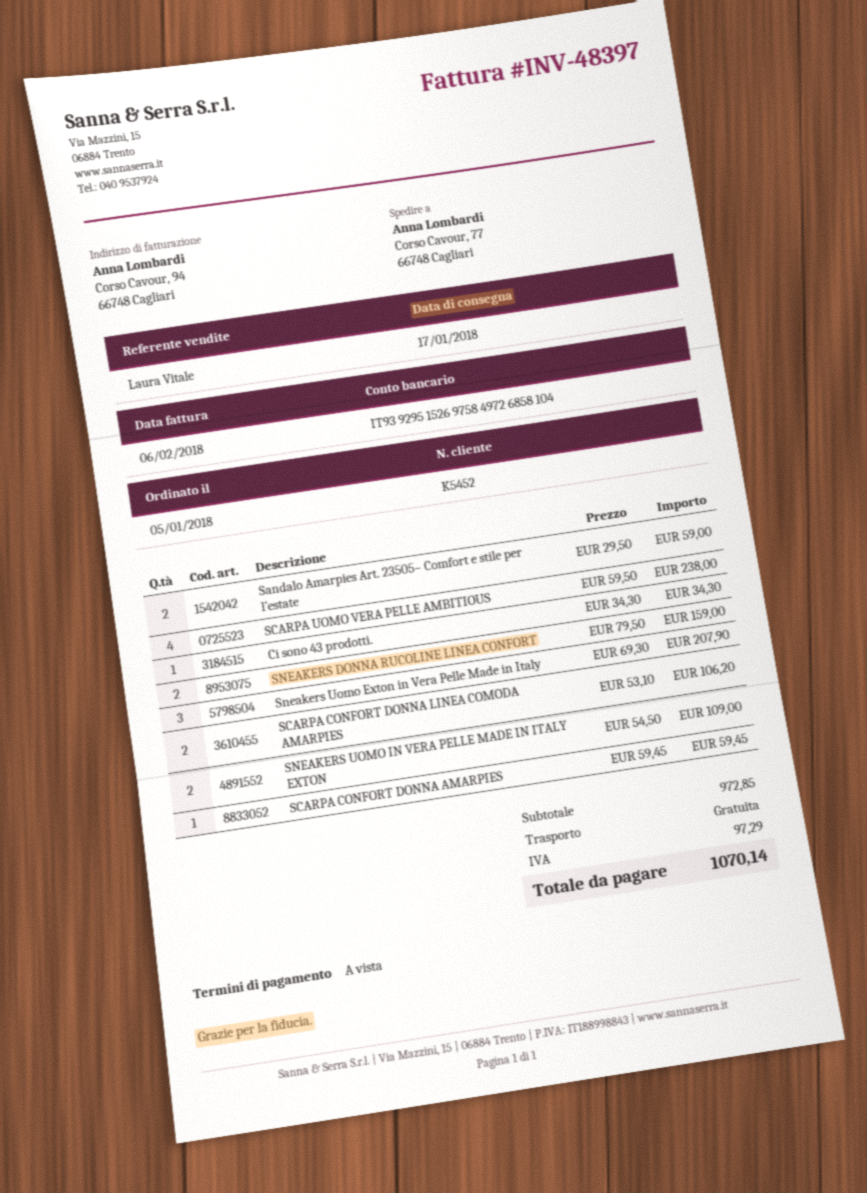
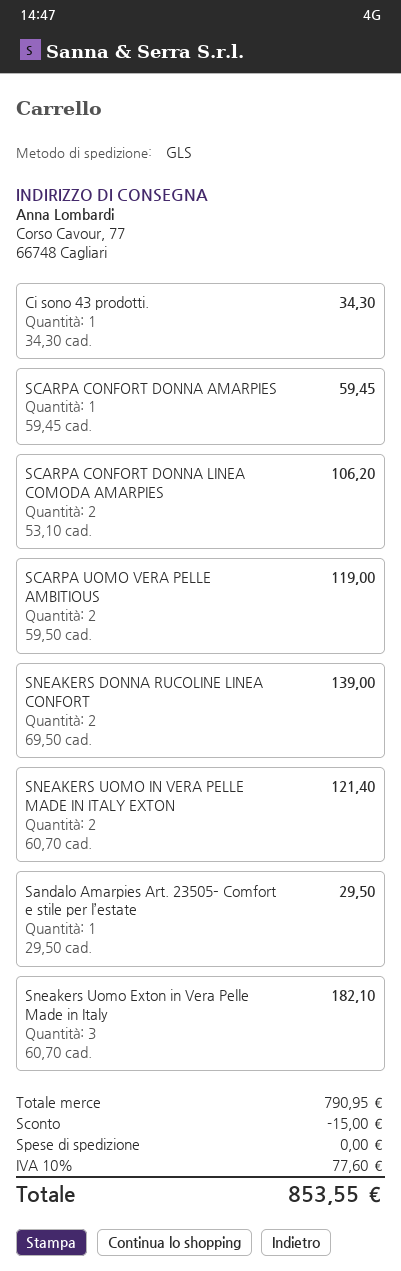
Sandalo Amarpies Art. 23505– Comfort e stile per l’estate: 2 x 29.50 = 59.00 -> 1 x 29.50 = 29.50
SCARPA UOMO VERA PELLE AMBITIOUS: 4 x 59.50 = 238.00 -> 2 x 59.50 = 119.00
SNEAKERS DONNA RUCOLINE LINEA CONFORT: 2 x 79.50 = 159.00 -> 2 x 69.50 = 139.00
Sneakers Uomo Exton in Vera Pelle Made in Italy: 3 x 69.30 = 207.90 -> 3 x 60.70 = 182.10
SNEAKERS UOMO IN VERA PELLE MADE IN ITALY EXTON: 2 x 54.50 = 109.00 -> 2 x 60.70 = 121.40
subtotal: 972.85 -> 790.95
discount: none -> 15.00
tax: 97.29 -> 77.60
total: 1070.14 -> 853.55

